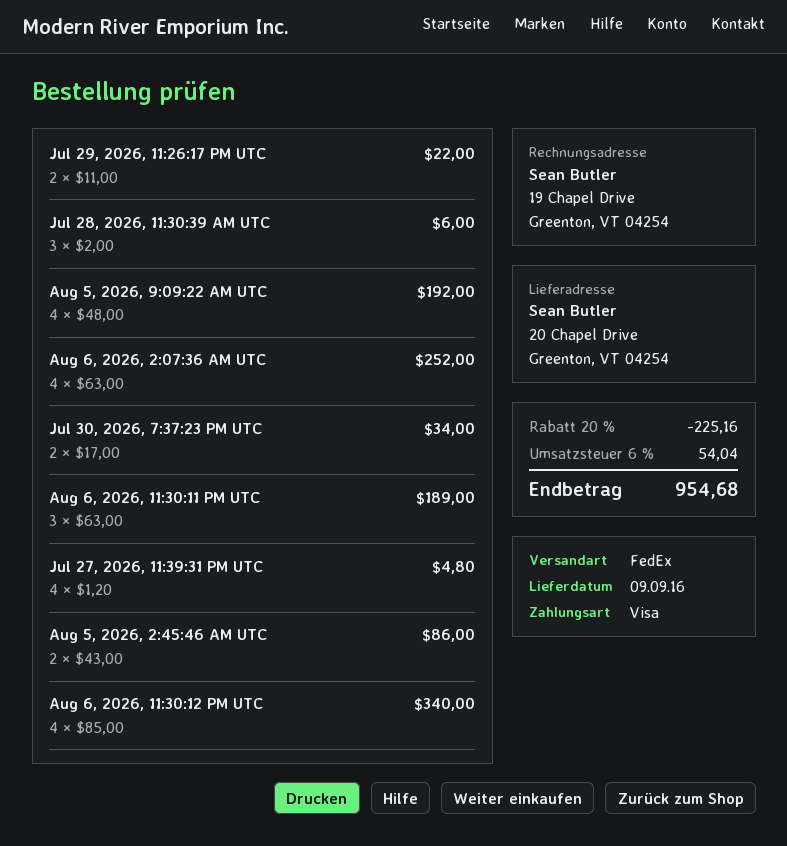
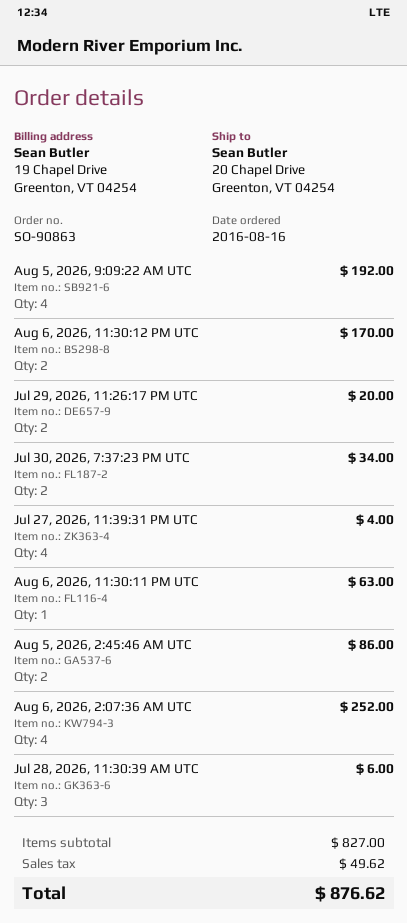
Jul 29, 2026, 11:26:17 PM UTC: 2 for 22.00 -> 2 for 20.00
Aug 6, 2026, 11:30:11 PM UTC: 3 for 189.00 -> 1 for 63.00
Jul 27, 2026, 11:39:31 PM UTC: 4 for 4.80 -> 4 for 4.00
Aug 6, 2026, 11:30:12 PM UTC: 4 for 340.00 -> 2 for 170.00
discount: 20% = 225.16 -> none
tax: 54.04 -> 49.62
total: 954.68 -> 876.62

